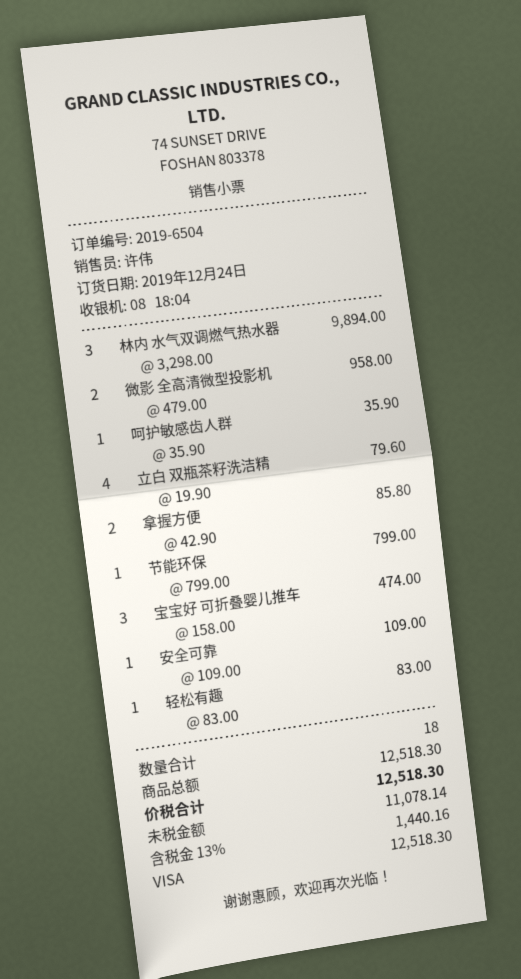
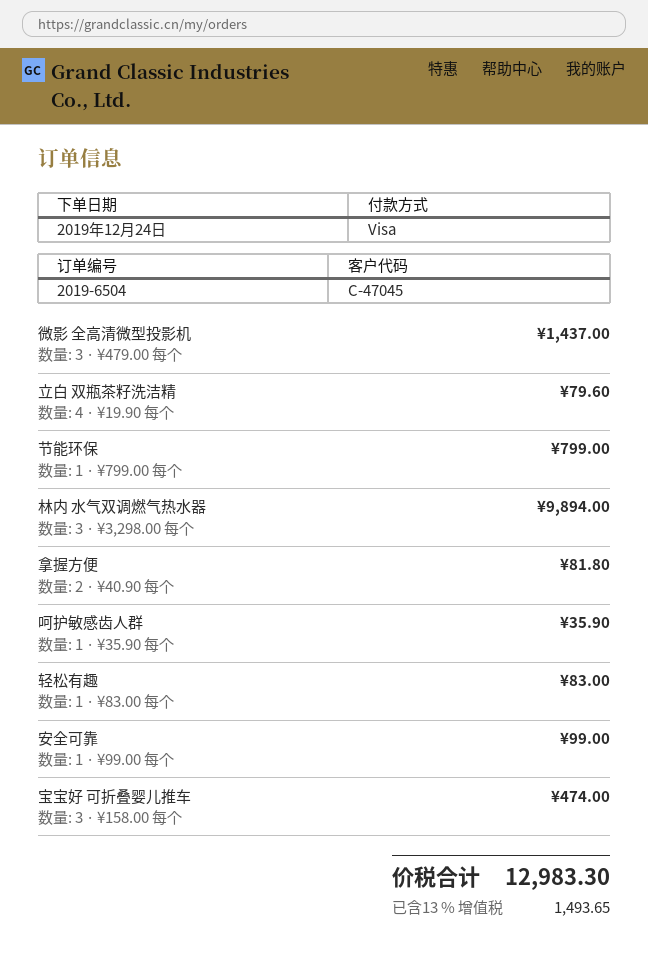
微影 全高清微型投影机: 2 x 479.00 = 958.00 -> 3 x 479.00 = 1437.00
拿握方便: 2 x 42.90 = 85.80 -> 2 x 40.90 = 81.80
安全可靠: 1 x 109.00 = 109.00 -> 1 x 99.00 = 99.00
tax: 13% = 1440.16 -> 13% = 1493.65
total: 12518.30 -> 12983.30

